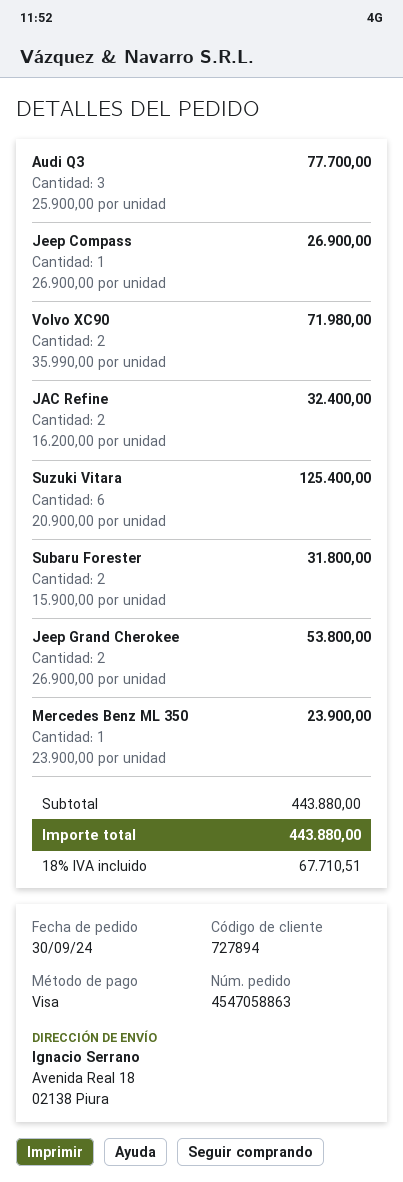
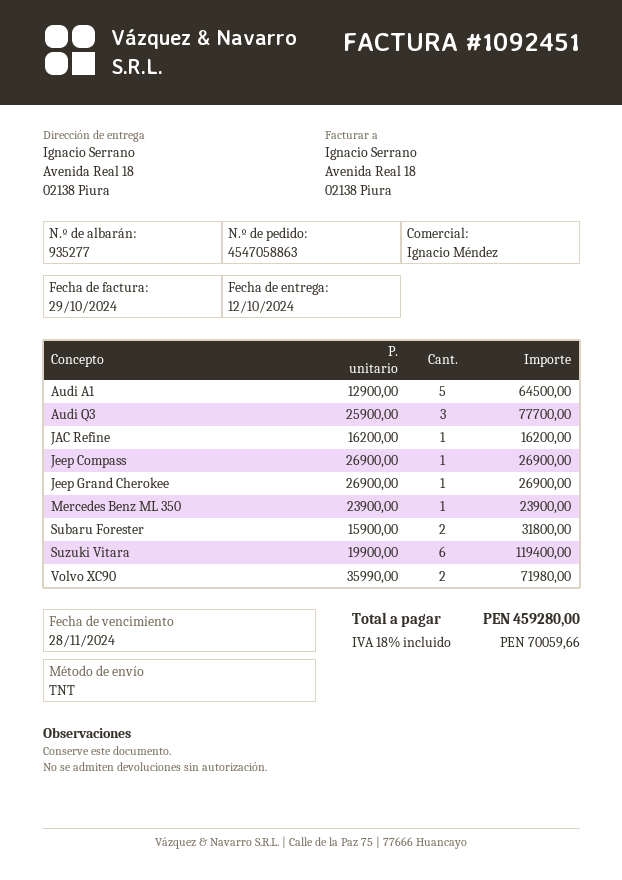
JAC Refine: 2 x 16200.00 = 32400.00 -> 1 x 16200.00 = 16200.00
Suzuki Vitara: 6 x 20900.00 = 125400.00 -> 6 x 19900.00 = 119400.00
Jeep Grand Cherokee: 2 x 26900.00 = 53800.00 -> 1 x 26900.00 = 26900.00
Audi A1: none -> 5 x 12900.00 = 64500.00
tax: 18% = 67710.51 -> 18% = 70059.66
total: 443880.00 -> 459280.00

